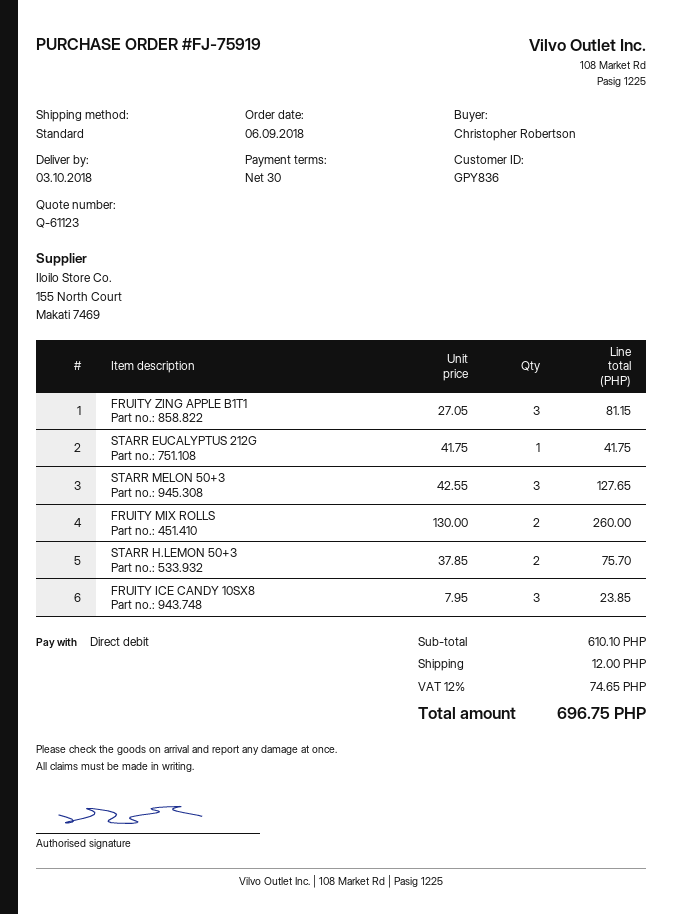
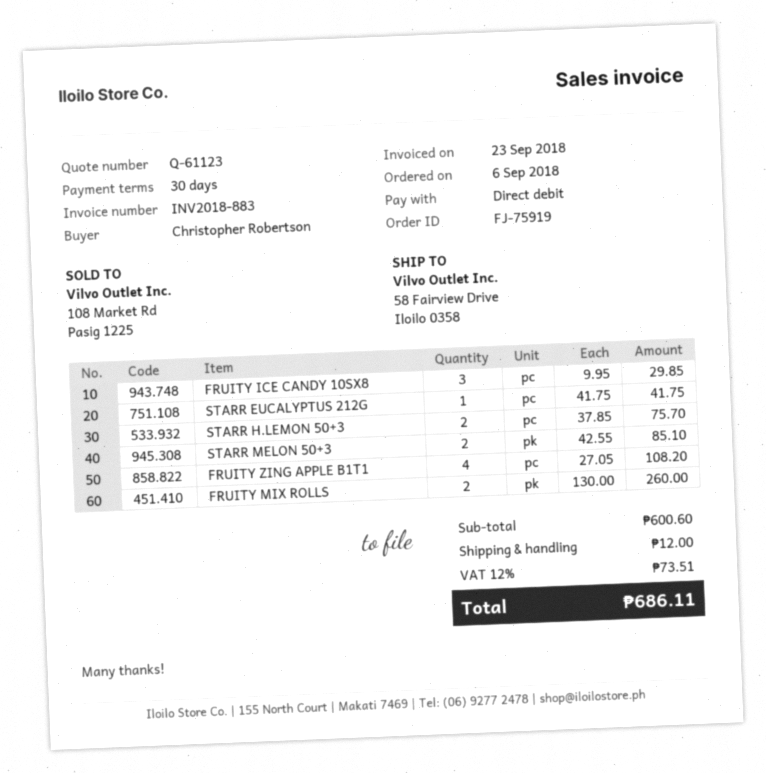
FRUITY ZING APPLE B1T1: 3 x 27.05 = 81.15 -> 4 x 27.05 = 108.20
STARR MELON 50+3: 3 x 42.55 = 127.65 -> 2 x 42.55 = 85.10
FRUITY ICE CANDY 10SX8: 3 x 7.95 = 23.85 -> 3 x 9.95 = 29.85
subtotal: 610.10 -> 600.60
tax: 12% = 74.65 -> 12% = 73.51
total: 696.75 -> 686.11

